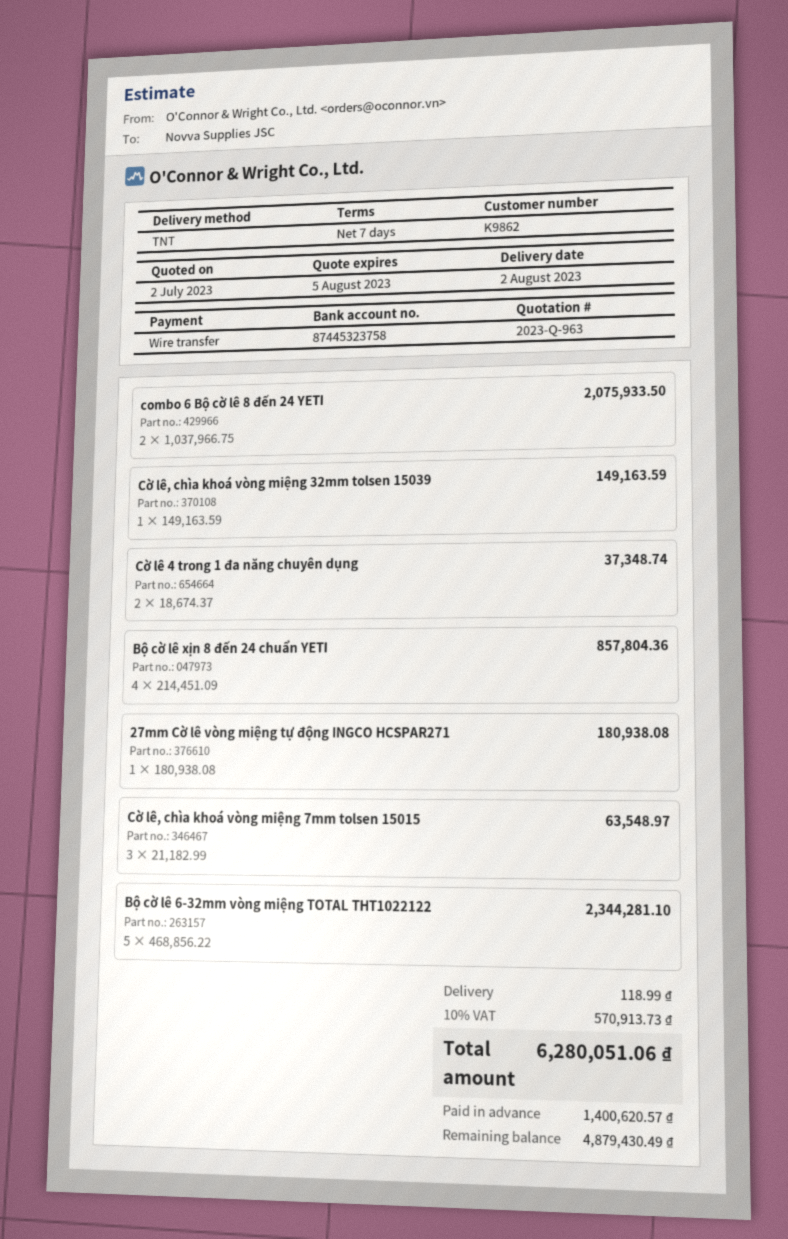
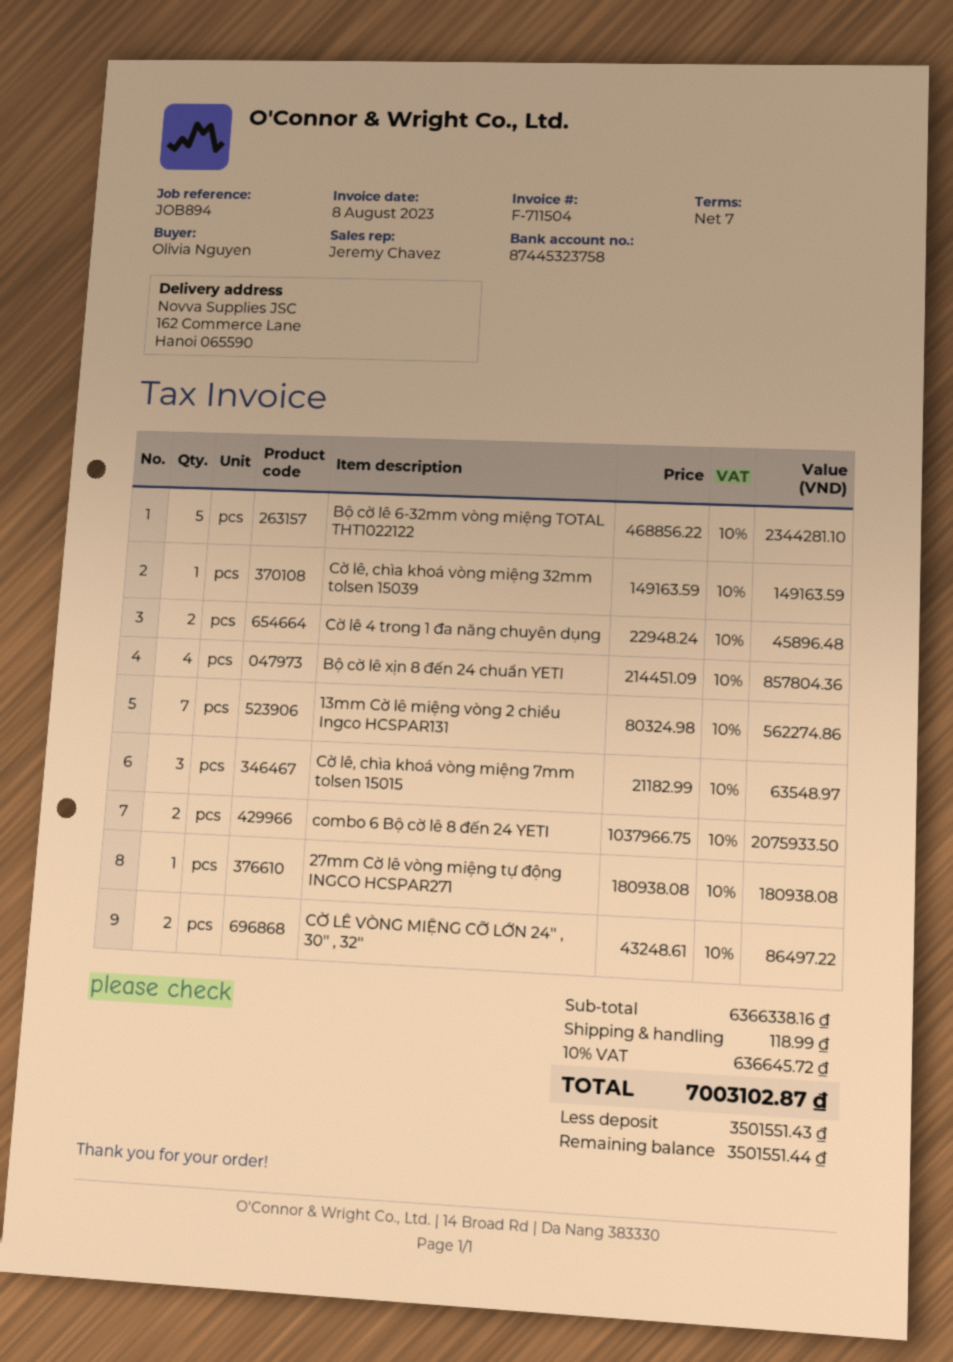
Cờ lê 4 trong 1 đa năng chuyên dụng: 2 x 18674.37 = 37348.74 -> 2 x 22948.24 = 45896.48
13mm Cờ lê miệng vòng 2 chiều Ingco HCSPAR131: none -> 7 x 80324.98 = 562274.86
CỜ LÊ VÒNG MIỆNG CỠ LỚN 24'' , 30'' , 32'': none -> 2 x 43248.61 = 86497.22
tax: 10% = 570913.73 -> 10% = 636645.72
total: 6280051.06 -> 7003102.87
deposit: 1400620.57 -> 3501551.43
balance: 4879430.49 -> 3501551.44

